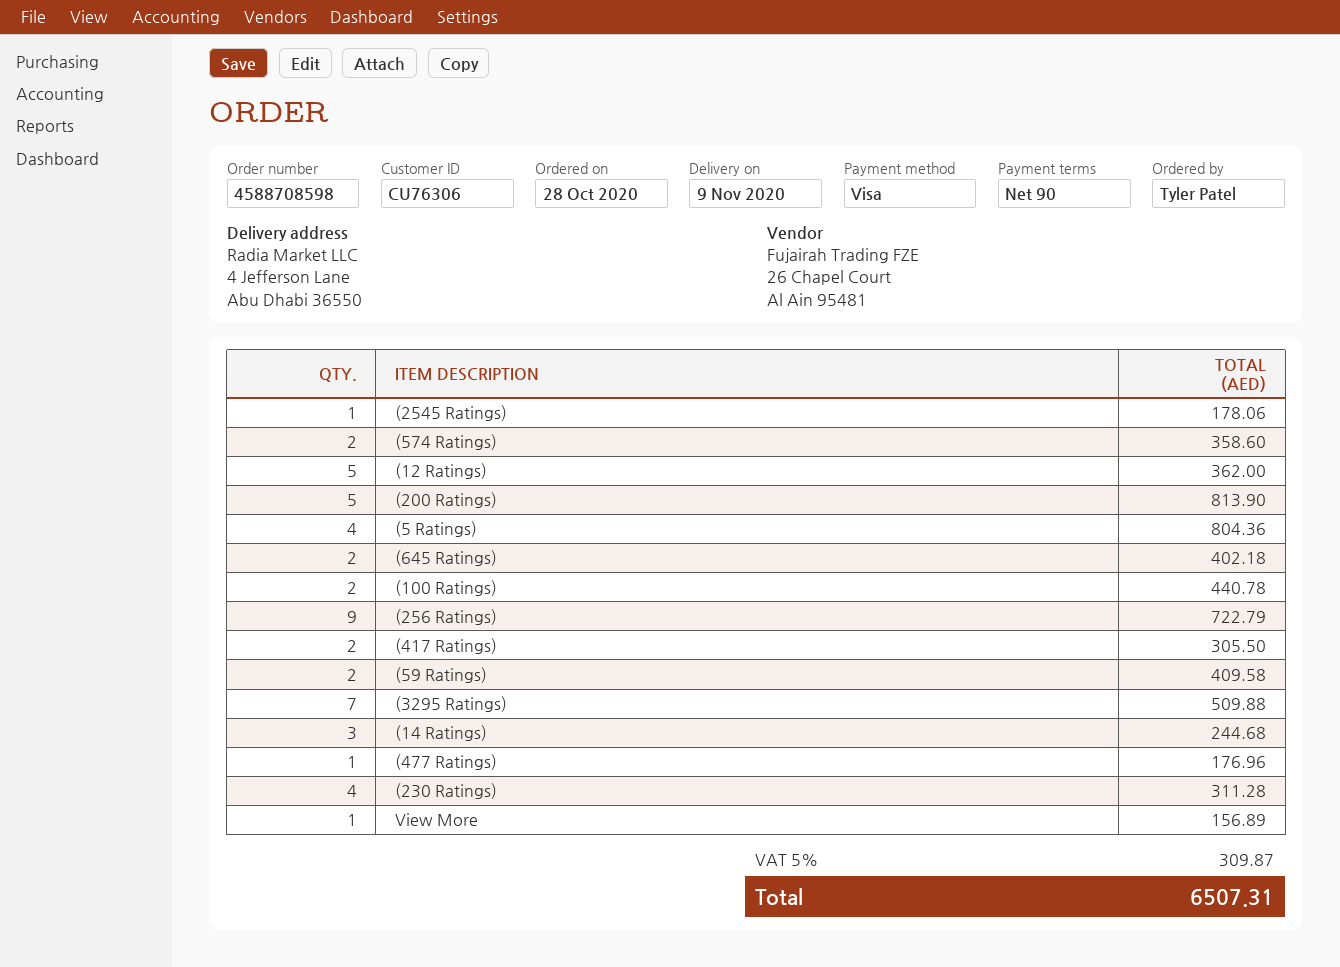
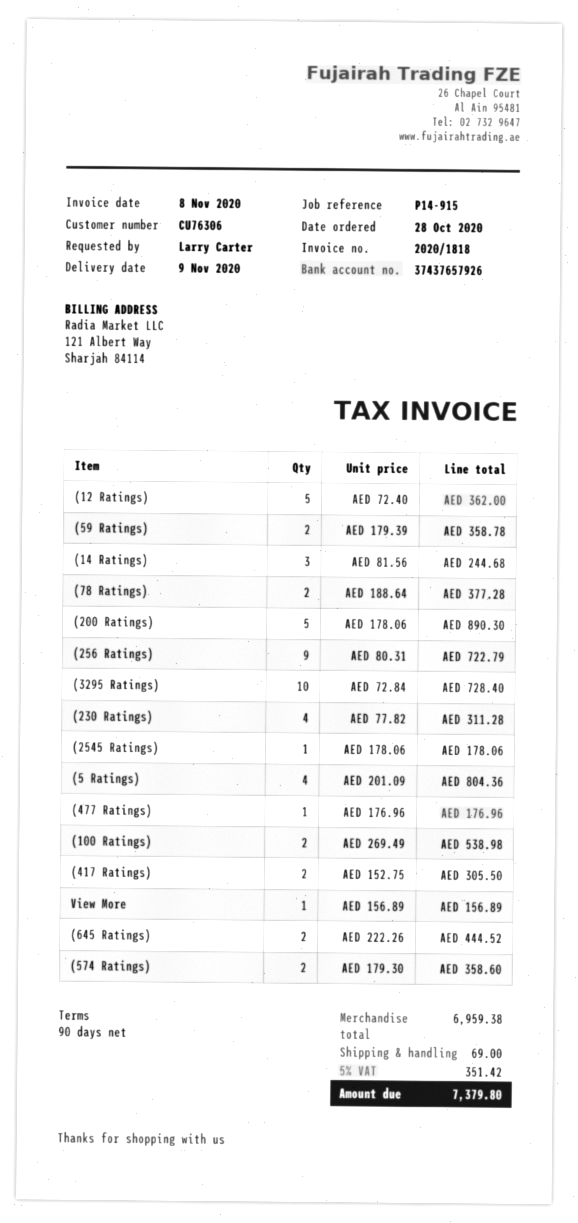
ordered by: Tyler Patel -> Larry Carter
(200 Ratings): 5 for 813.90 -> 5 for 890.30
(645 Ratings): 2 for 402.18 -> 2 for 444.52
(100 Ratings): 2 for 440.78 -> 2 for 538.98
(59 Ratings): 2 for 409.58 -> 2 for 358.78
(3295 Ratings): 7 for 509.88 -> 10 for 728.40
(78 Ratings): none -> 2 for 377.28
shipping: none -> 69.00
tax: 5% = 309.87 -> 5% = 351.42
total: 6507.31 -> 7379.80

